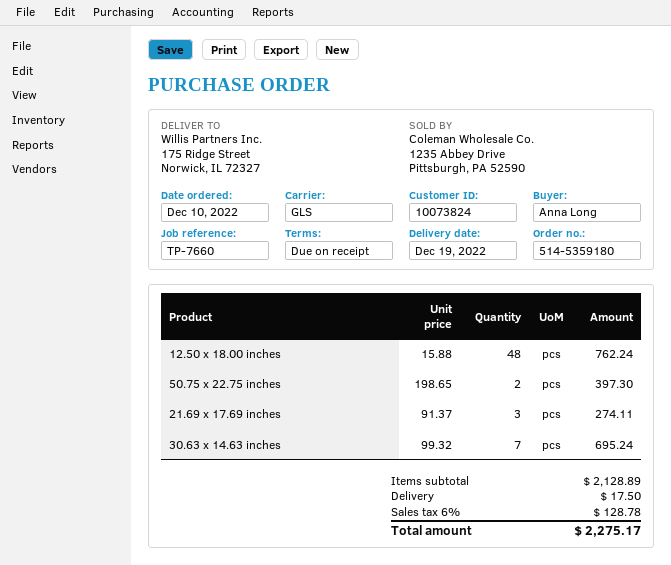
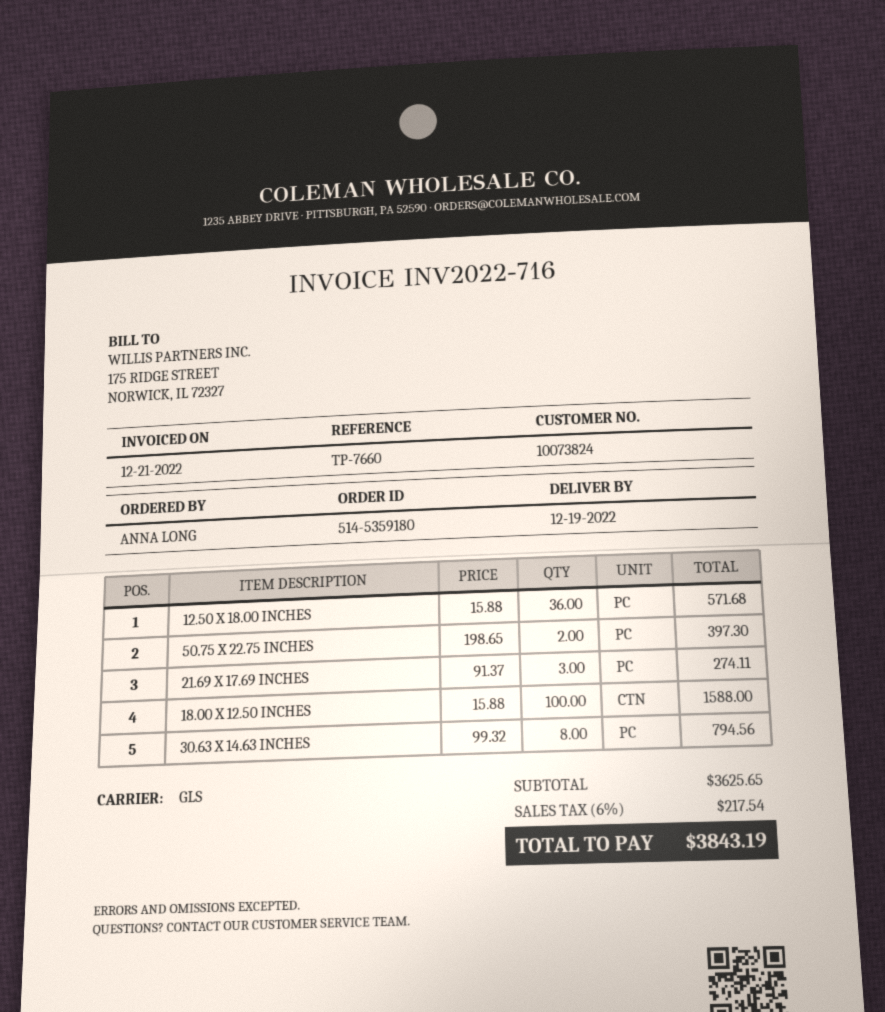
12.50 x 18.00 inches: 48 x 15.88 = 762.24 -> 36 x 15.88 = 571.68
30.63 x 14.63 inches: 7 x 99.32 = 695.24 -> 8 x 99.32 = 794.56
18.00 X 12.50 INCHES: none -> 100 x 15.88 = 1588.00
subtotal: 2128.89 -> 3625.65
shipping: 17.50 -> none
tax: 6% = 128.78 -> 6% = 217.54
total: 2275.17 -> 3843.19

